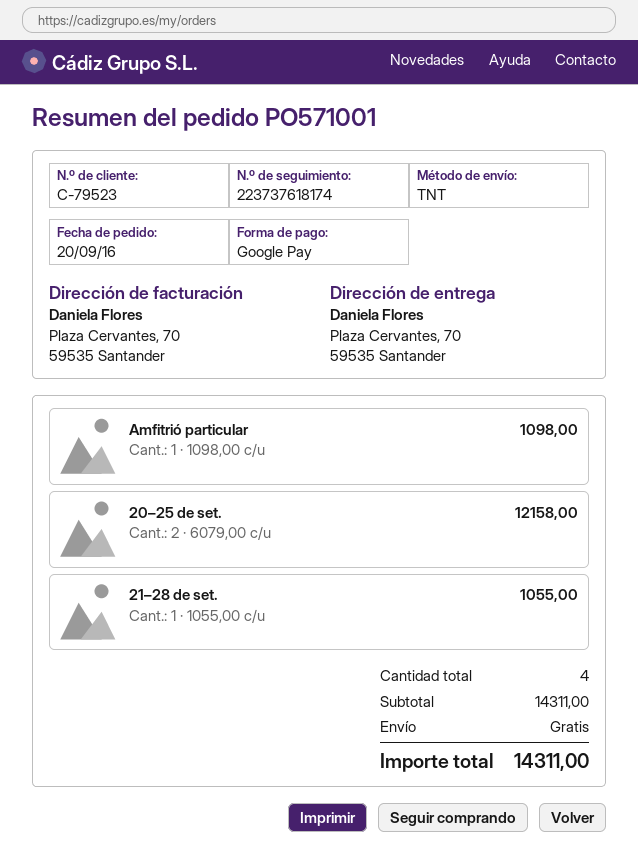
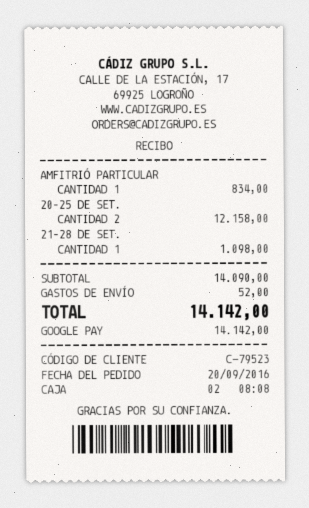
Amfitrió particular: 1 for 1098.00 -> 1 for 834.00
21–28 de set.: 1 for 1055.00 -> 1 for 1098.00
subtotal: 14311.00 -> 14090.00
shipping: 0.00 -> 52.00
total: 14311.00 -> 14142.00

